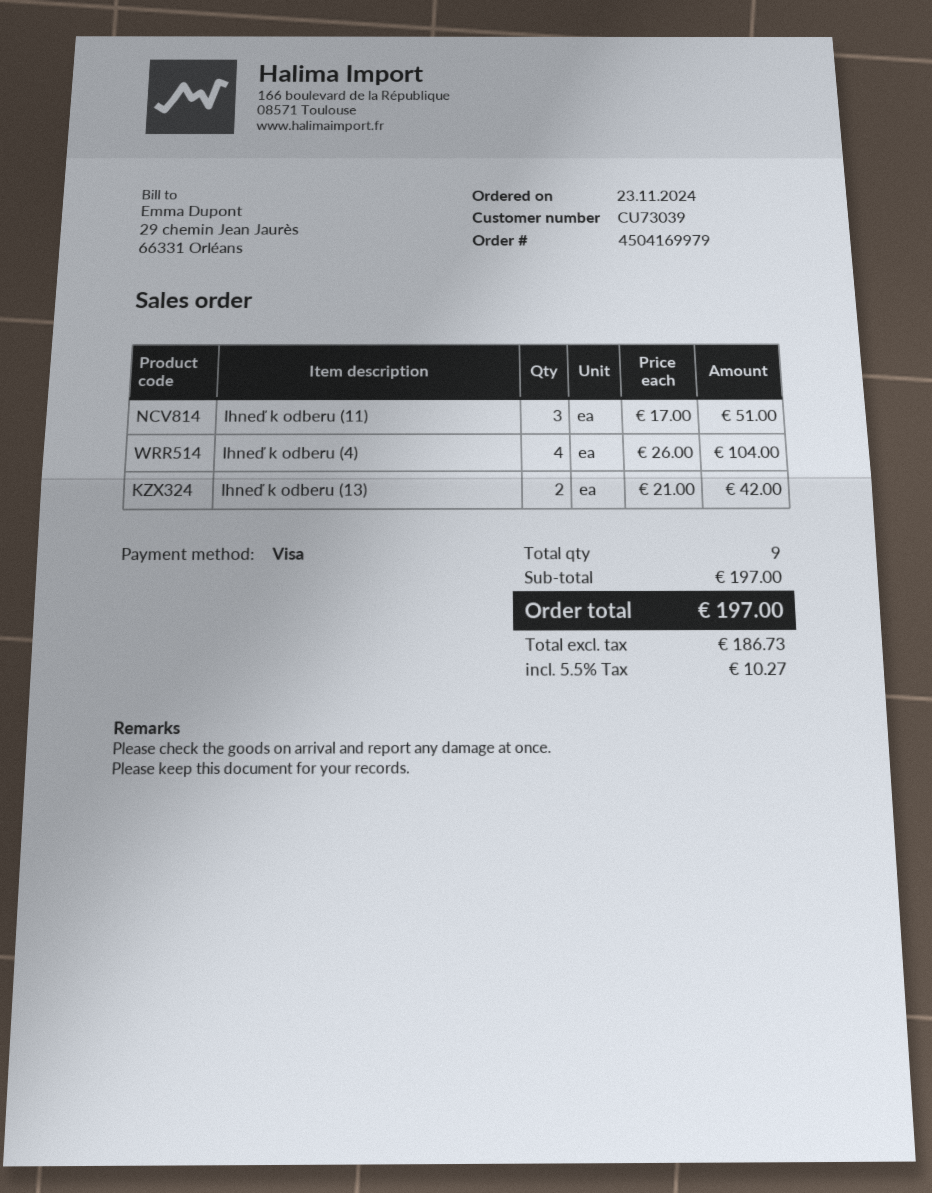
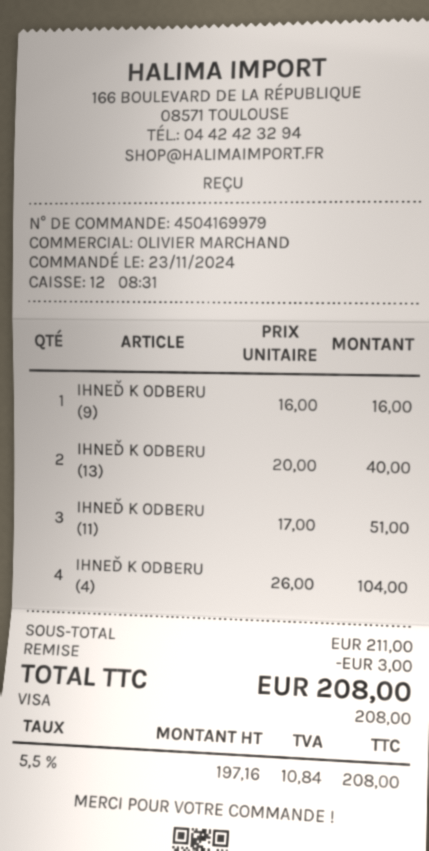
Ihneď k odberu (13): 2 x 21.00 = 42.00 -> 2 x 20.00 = 40.00
IHNEĎ K ODBERU (9): none -> 1 x 16.00 = 16.00
subtotal: 197.00 -> 211.00
discount: none -> 3.00
net: 186.73 -> 197.16
tax: 5.5% = 10.27 -> 5.5% = 10.84
total: 197.00 -> 208.00

